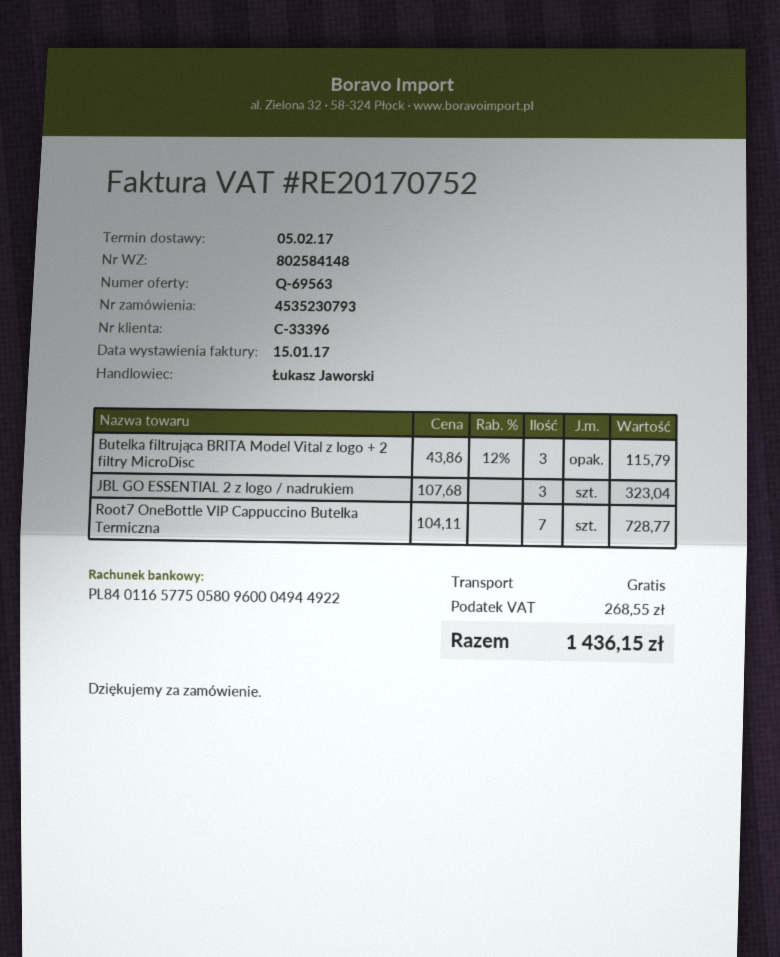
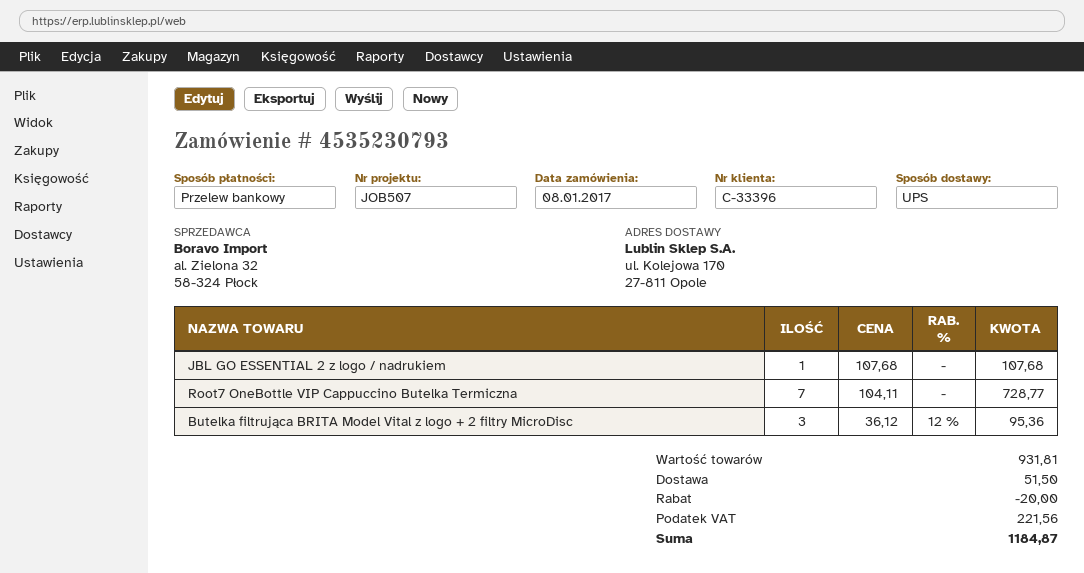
Butelka filtrująca BRITA Model Vital z logo + 2 filtry MicroDisc: 3 x 43.86 - 12% = 115.79 -> 3 x 36.12 - 12% = 95.36
JBL GO ESSENTIAL 2 z logo / nadrukiem: 3 x 107.68 = 323.04 -> 1 x 107.68 = 107.68
discount: none -> 20.00
shipping: 0.00 -> 51.50
tax: 268.55 -> 221.56
total: 1436.15 -> 1184.87

